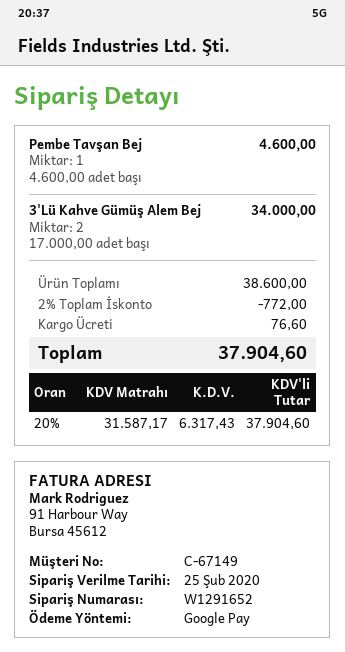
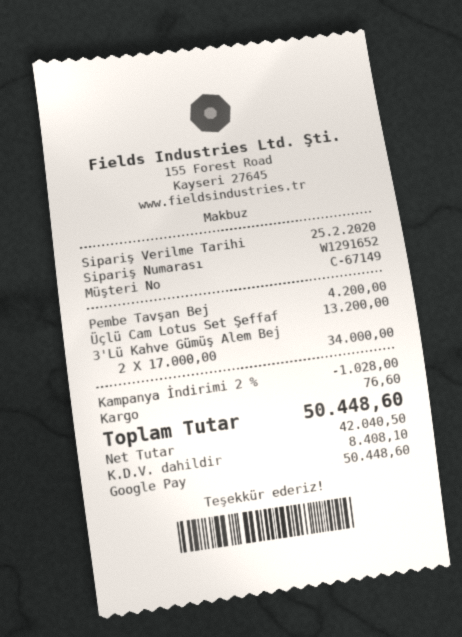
Pembe Tavşan Bej: 1 x 4600.00 = 4600.00 -> 1 x 4200.00 = 4200.00
Üçlü Cam Lotus Set Şeffaf: none -> 1 x 13200.00 = 13200.00
discount: 2% = 772.00 -> 2% = 1028.00
net: 31587.17 -> 42040.50
tax: 6317.43 -> 8408.10
total: 37904.60 -> 50448.60

